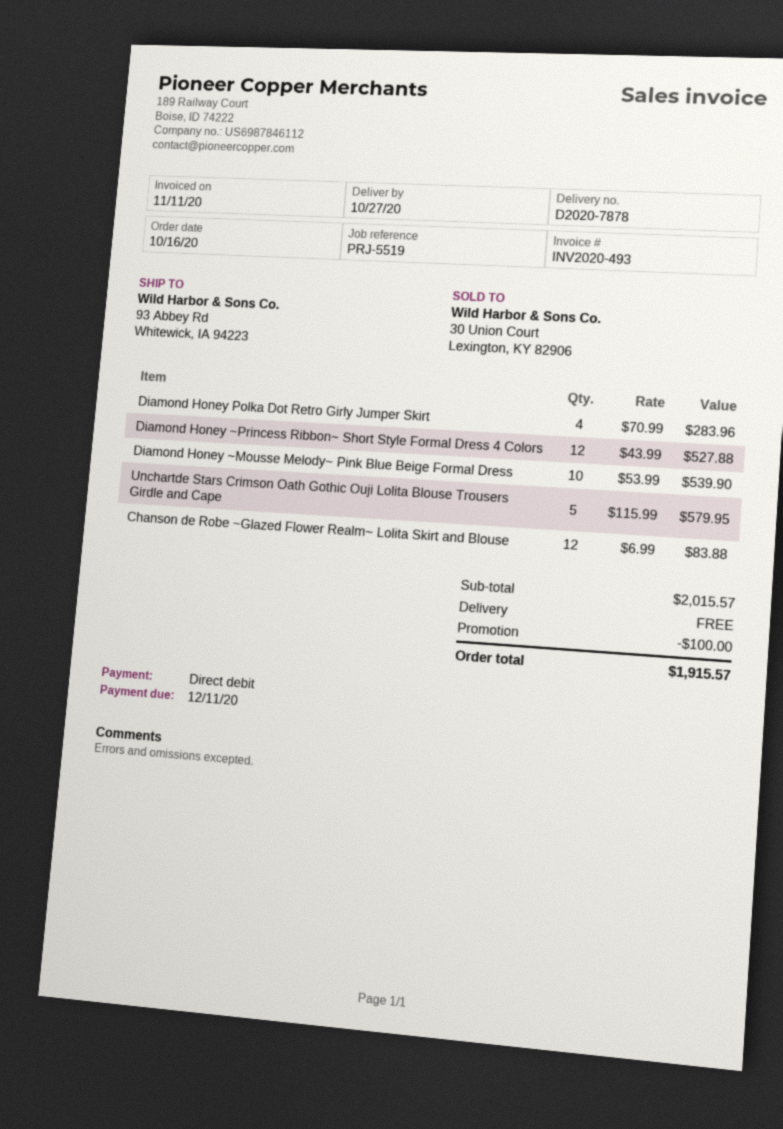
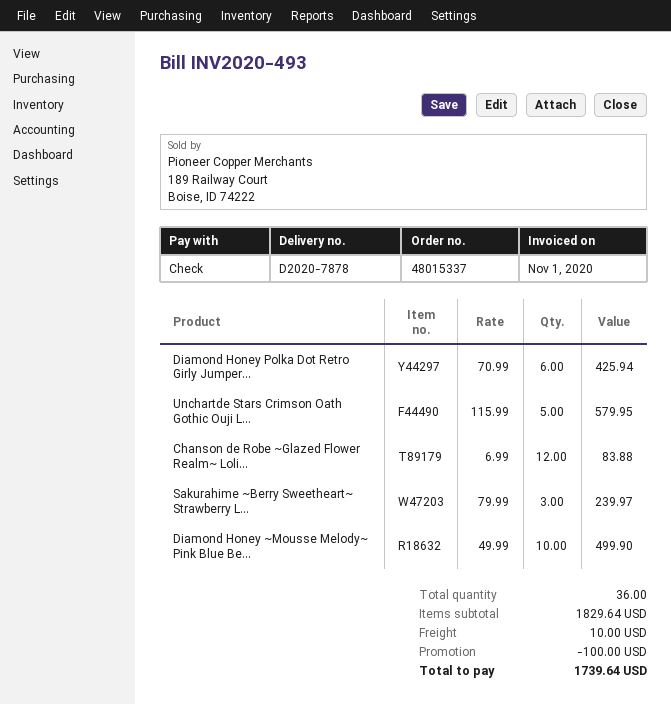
invoice date: 2020-11-11 -> 2020-11-01
payment method: direct debit -> cheque
Diamond Honey Polka Dot Retro Girly Jumper Skirt: 4 x 70.99 = 283.96 -> 6 x 70.99 = 425.94
Diamond Honey ~Princess Ribbon~ Short Style Formal Dress 4 Colors: 12 x 43.99 = 527.88 -> none
Diamond Honey ~Mousse Melody~ Pink Blue Beige Formal Dress: 10 x 53.99 = 539.90 -> 10 x 49.99 = 499.90
Sakurahime ~Berry Sweetheart~ Strawberry L...: none -> 3 x 79.99 = 239.97
subtotal: 2015.57 -> 1829.64
shipping: 0.00 -> 10.00
total: 1915.57 -> 1739.64

